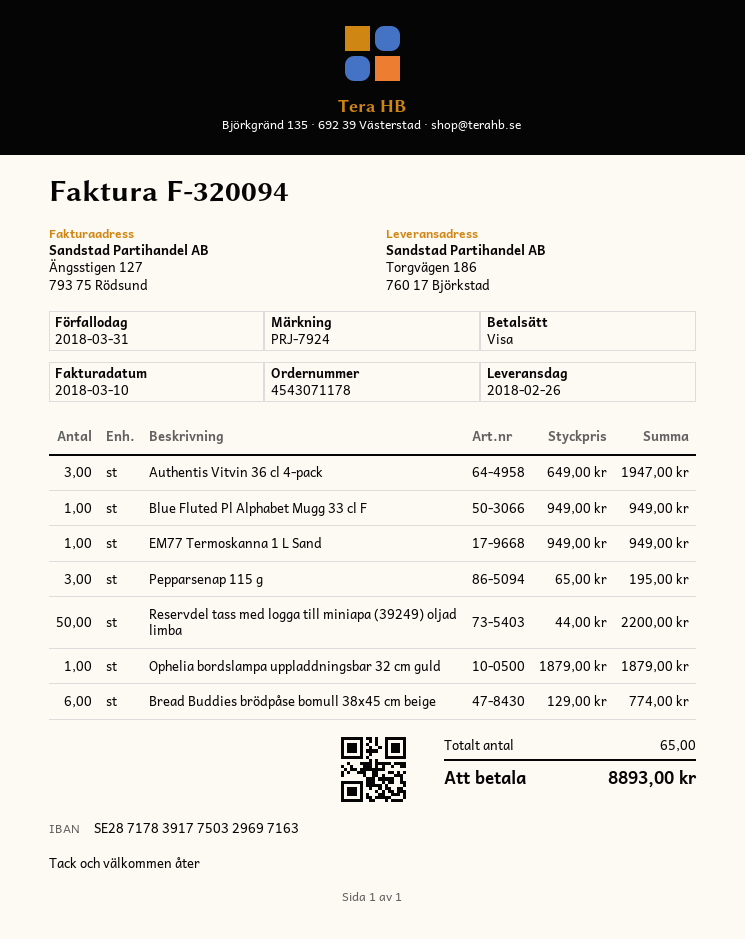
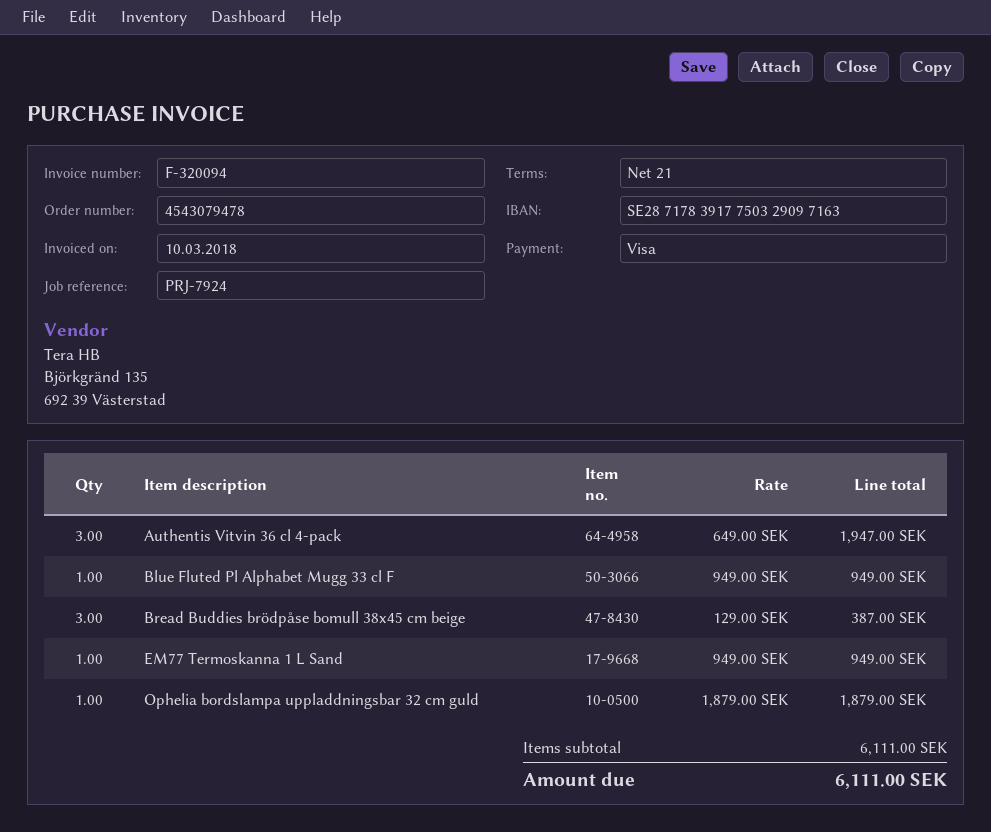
order number: 4543071178 -> 4543079478
bank account: SE2871783917750329697163 -> SE2871783917750329097163
Pepparsenap 115 g: 3 x 65.00 = 195.00 -> none
Reservdel tass med logga till miniapa (39249) oljad limba: 50 x 44.00 = 2200.00 -> none
Bread Buddies brödpåse bomull 38x45 cm beige: 6 x 129.00 = 774.00 -> 3 x 129.00 = 387.00
total: 8893.00 -> 6111.00

